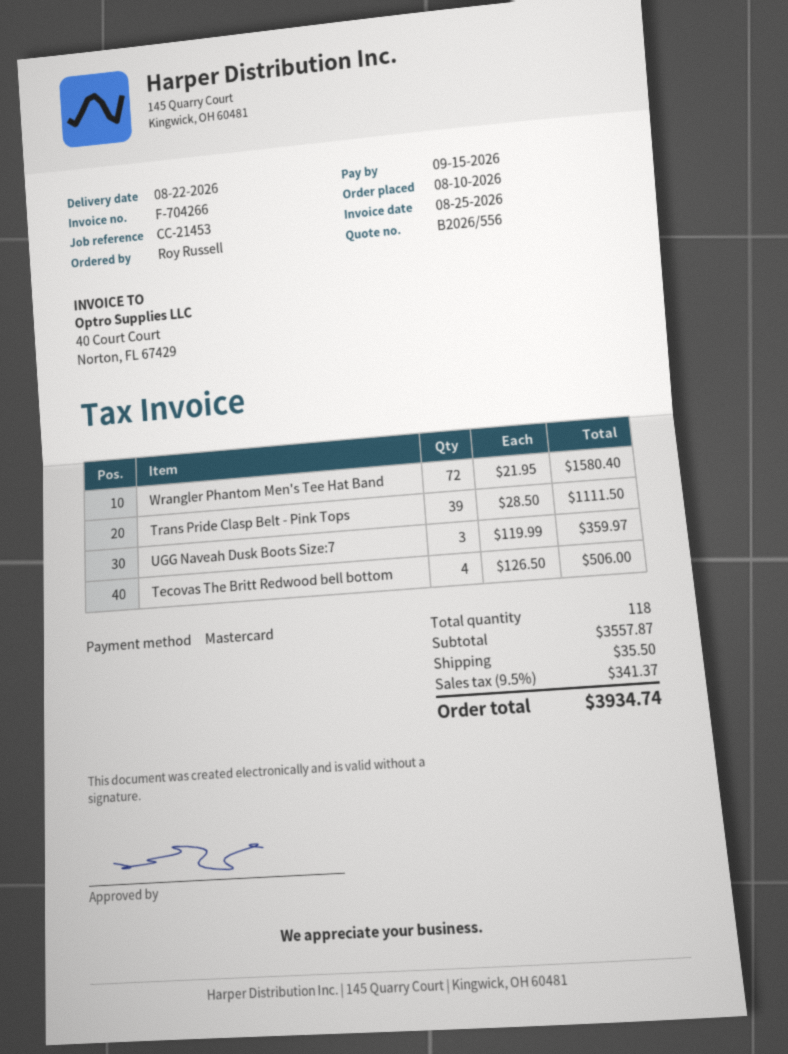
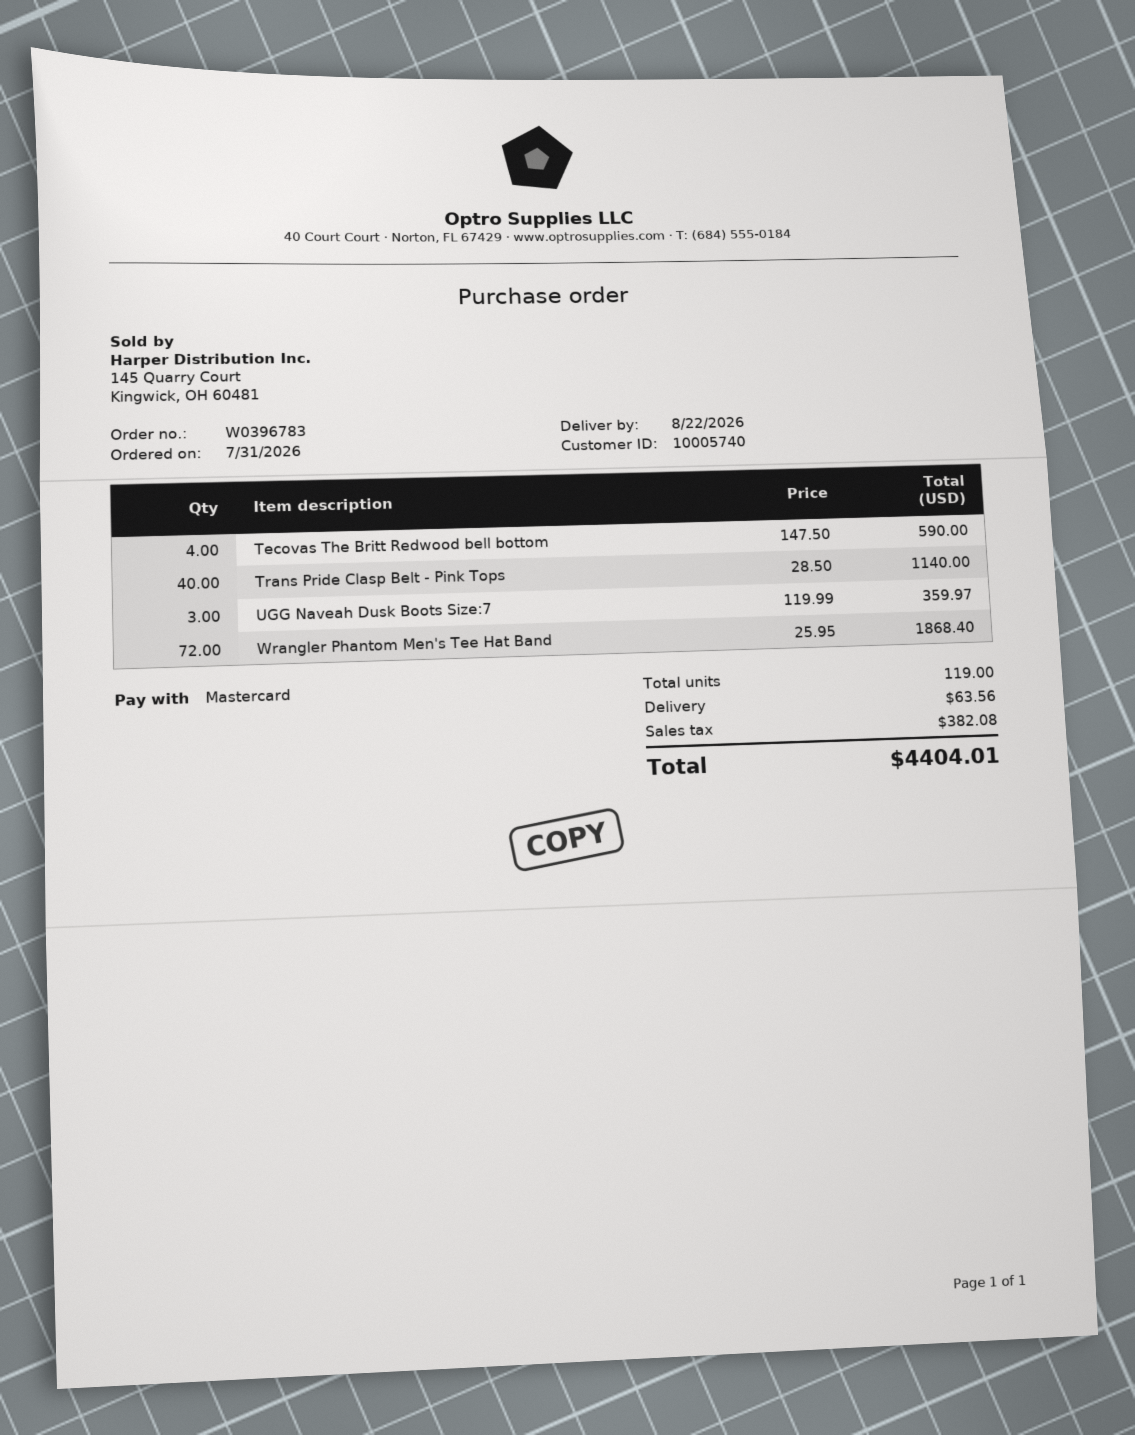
order date: 2026-08-10 -> 2026-07-31
Wrangler Phantom Men's Tee Hat Band: 72 x 21.95 = 1580.40 -> 72 x 25.95 = 1868.40
Trans Pride Clasp Belt - Pink Tops: 39 x 28.50 = 1111.50 -> 40 x 28.50 = 1140.00
Tecovas The Britt Redwood bell bottom: 4 x 126.50 = 506.00 -> 4 x 147.50 = 590.00
total quantity: 118 -> 119
shipping: 35.50 -> 63.56
tax: 341.37 -> 382.08
total: 3934.74 -> 4404.01

